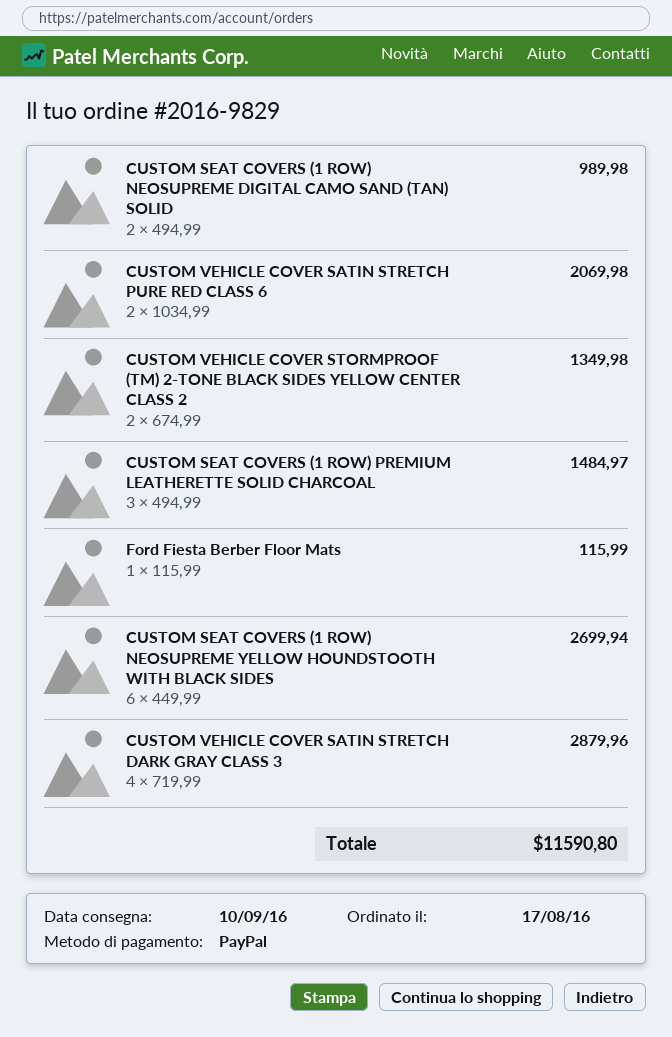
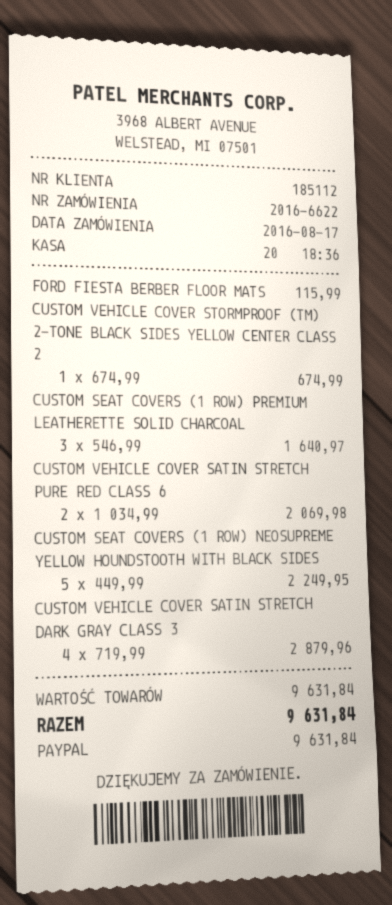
order number: 2016-9829 -> 2016-6622
CUSTOM SEAT COVERS (1 ROW) NEOSUPREME DIGITAL CAMO SAND (TAN) SOLID: 2 x 494.99 = 989.98 -> none
CUSTOM VEHICLE COVER STORMPROOF (TM) 2-TONE BLACK SIDES YELLOW CENTER CLASS 2: 2 x 674.99 = 1349.98 -> 1 x 674.99 = 674.99
CUSTOM SEAT COVERS (1 ROW) PREMIUM LEATHERETTE SOLID CHARCOAL: 3 x 494.99 = 1484.97 -> 3 x 546.99 = 1640.97
CUSTOM SEAT COVERS (1 ROW) NEOSUPREME YELLOW HOUNDSTOOTH WITH BLACK SIDES: 6 x 449.99 = 2699.94 -> 5 x 449.99 = 2249.95
total: 11590.80 -> 9631.84

